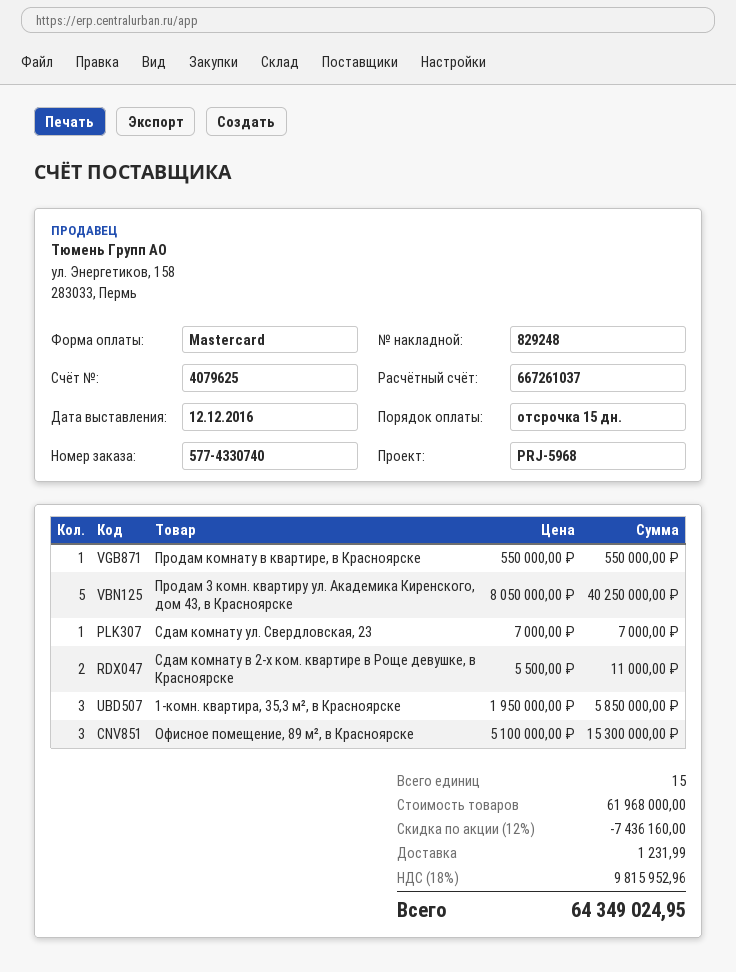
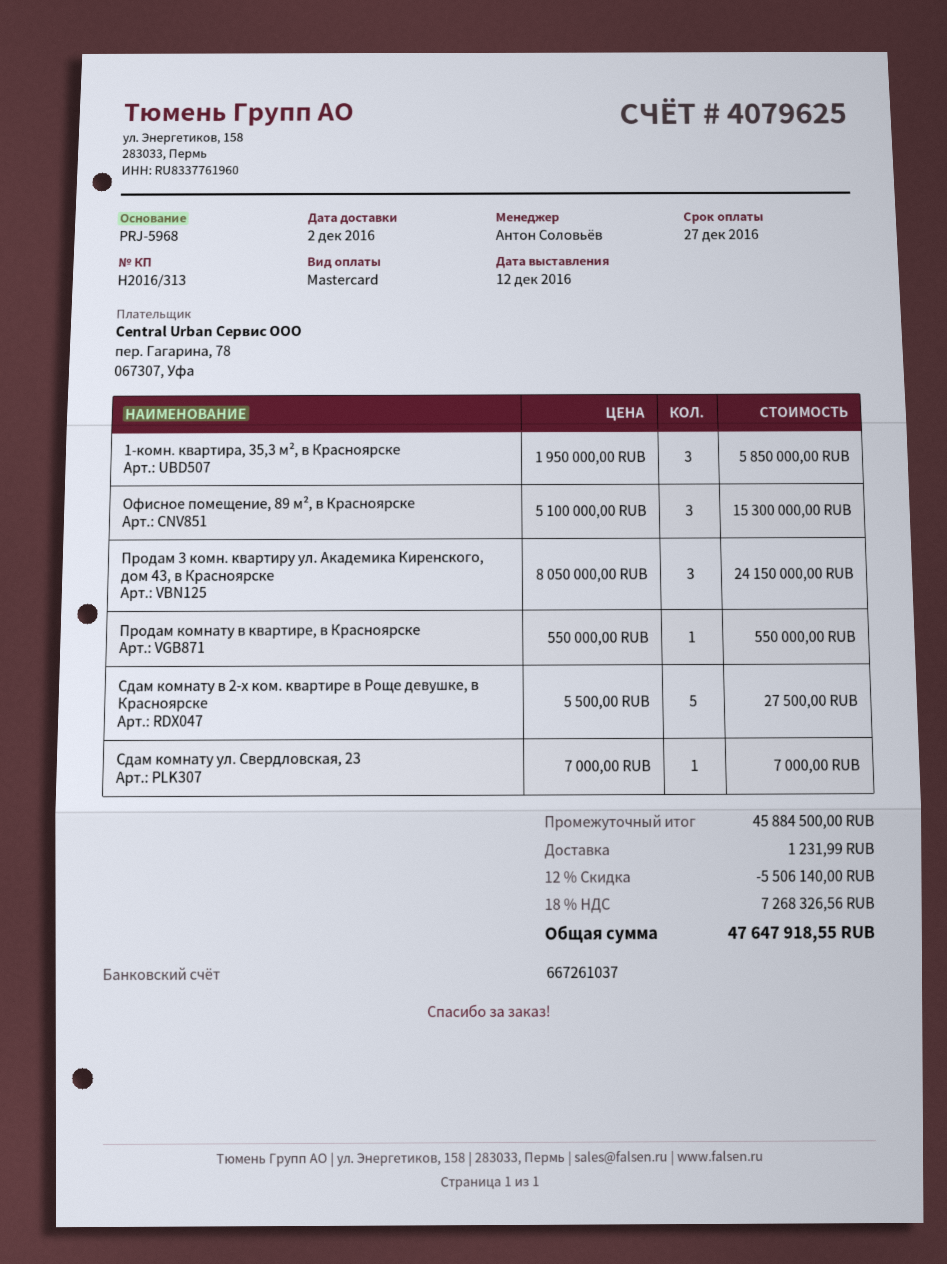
Продам 3 комн. квартиру ул. Академика Киренского, дом 43, в Красноярске: 5 x 8050000.00 = 40250000.00 -> 3 x 8050000.00 = 24150000.00
Сдам комнату в 2-х ком. квартире в Роще девушке, в Красноярске: 2 x 5500.00 = 11000.00 -> 5 x 5500.00 = 27500.00
subtotal: 61968000.00 -> 45884500.00
discount: 12% = 7436160.00 -> 12% = 5506140.00
tax: 18% = 9815952.96 -> 18% = 7268326.56
total: 64349024.95 -> 47647918.55

